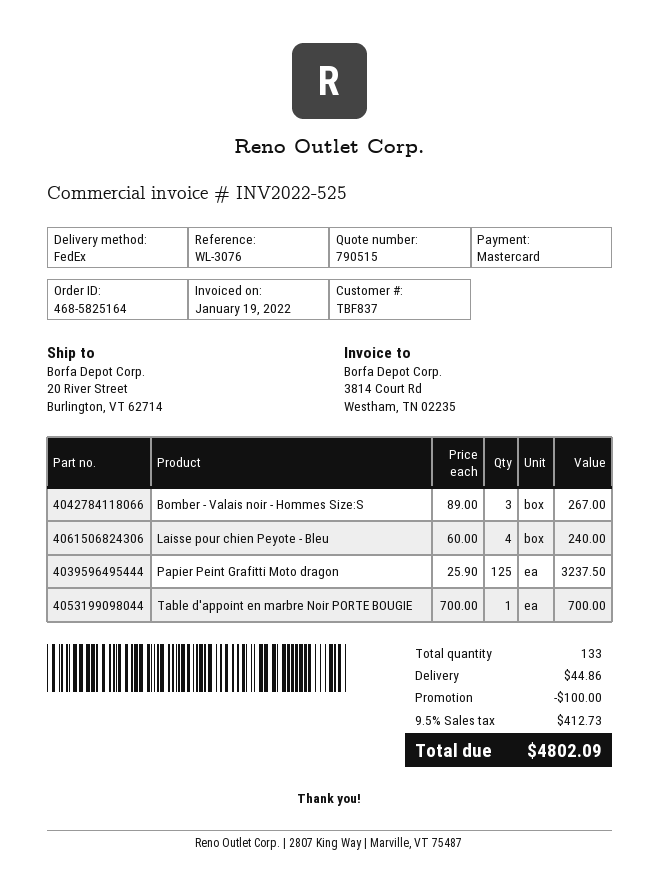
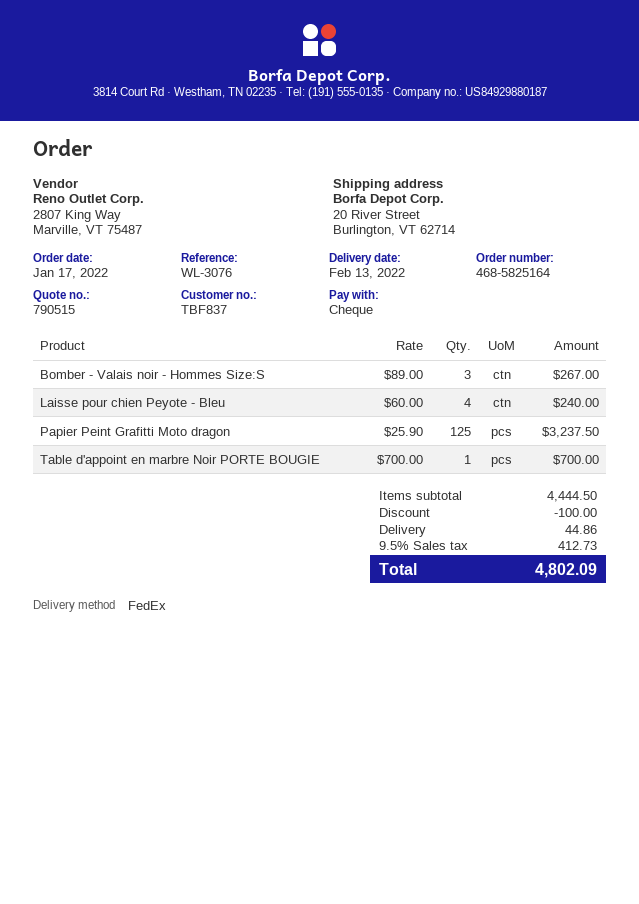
payment method: Mastercard -> cheque

